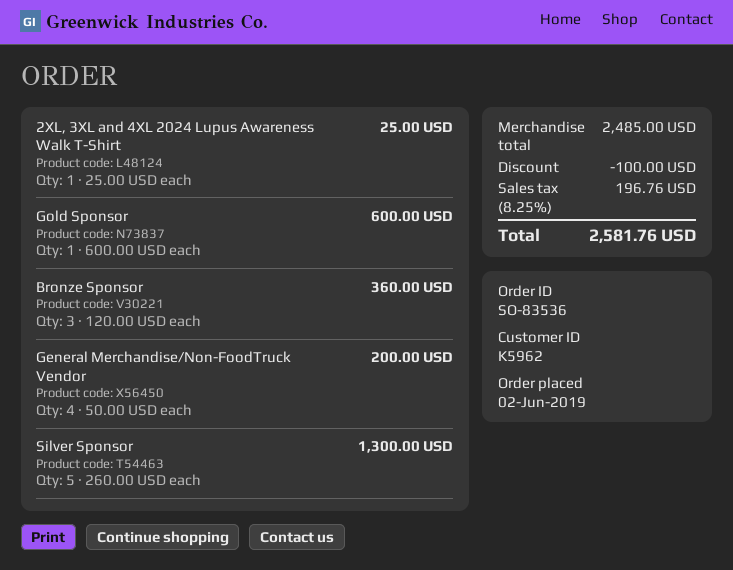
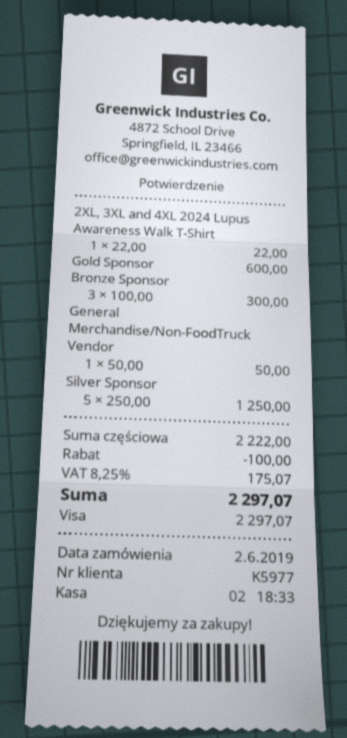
customer number: K5962 -> K5977
2XL, 3XL and 4XL 2024 Lupus Awareness Walk T-Shirt: 1 x 25.00 = 25.00 -> 1 x 22.00 = 22.00
Bronze Sponsor: 3 x 120.00 = 360.00 -> 3 x 100.00 = 300.00
General Merchandise/Non-FoodTruck Vendor: 4 x 50.00 = 200.00 -> 1 x 50.00 = 50.00
Silver Sponsor: 5 x 260.00 = 1300.00 -> 5 x 250.00 = 1250.00
subtotal: 2485.00 -> 2222.00
tax: 8.25% = 196.76 -> 8.25% = 175.07
total: 2581.76 -> 2297.07

